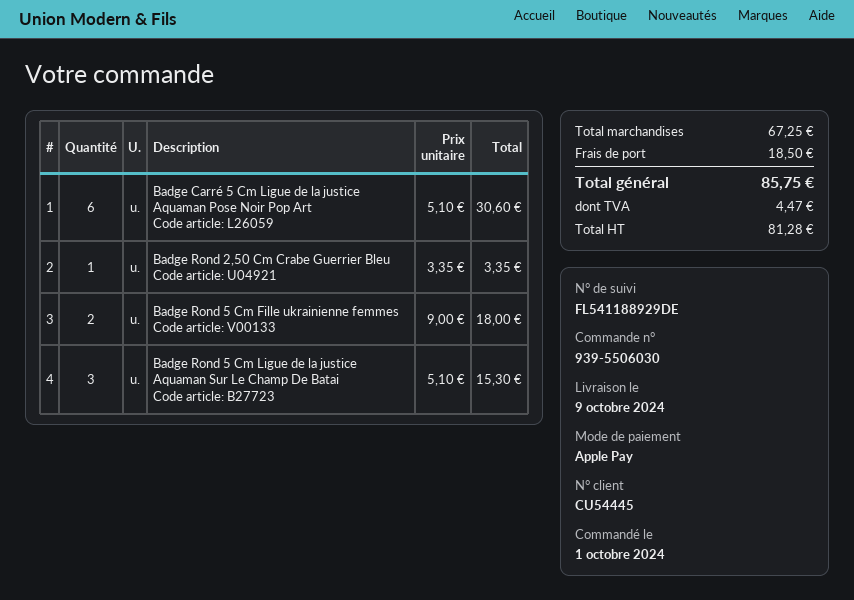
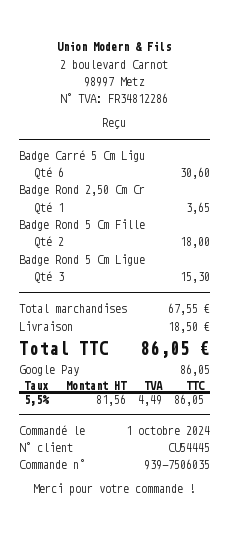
order number: 939-5506030 -> 939-7506035
payment method: Apple Pay -> Google Pay
Badge Rond 2,50 Cm Crabe Guerrier Bleu: 1 for 3.35 -> 1 for 3.65
subtotal: 67.25 -> 67.55
net: 81.28 -> 81.56
tax: 4.47 -> 4.49
total: 85.75 -> 86.05

